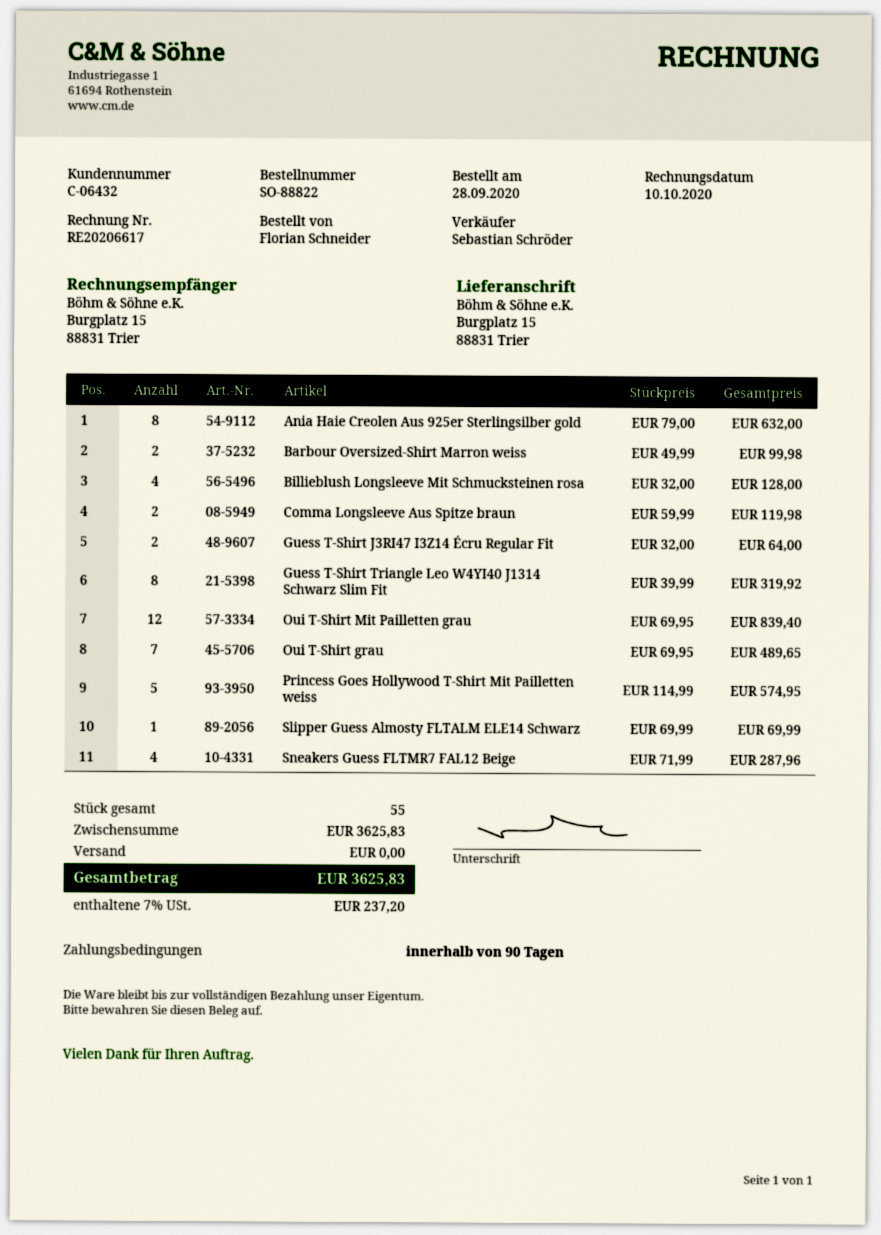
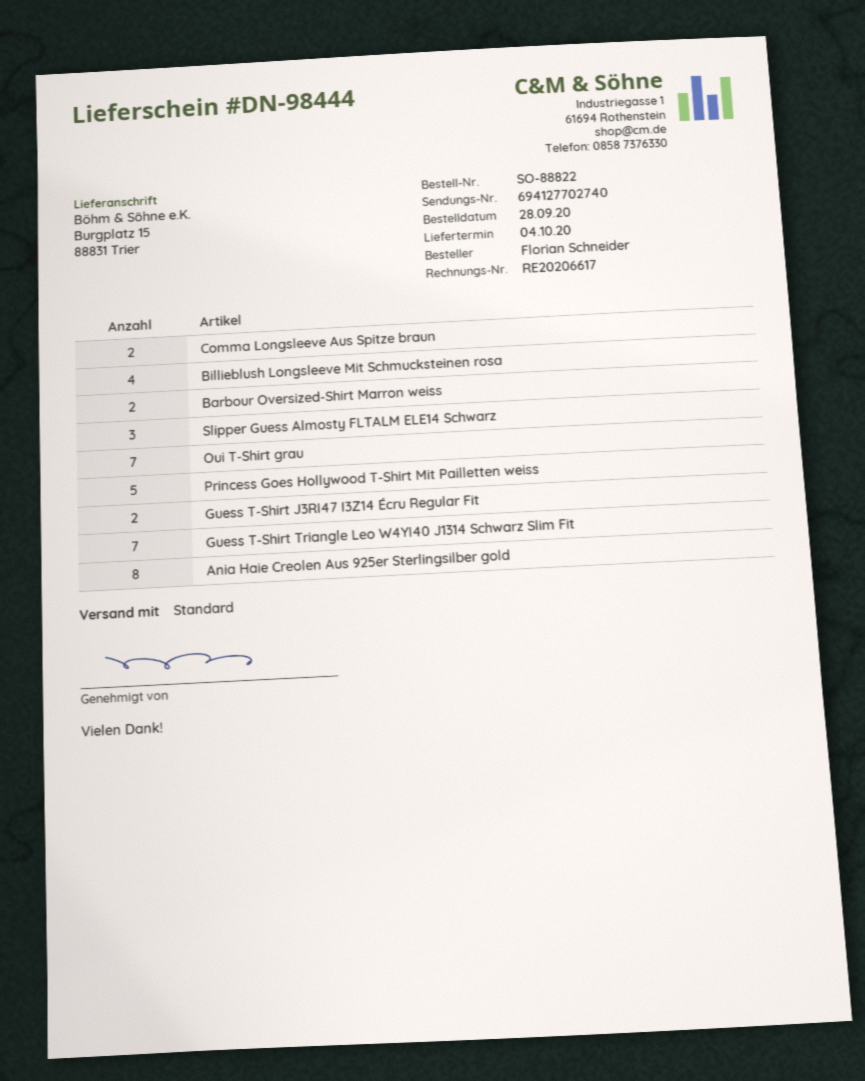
Guess T-Shirt Triangle Leo W4YI40 J1314 Schwarz Slim Fit: 8 -> 7
Oui T-Shirt Mit Pailletten grau: 12 -> none
Slipper Guess Almosty FLTALM ELE14 Schwarz: 1 -> 3
Sneakers Guess FLTMR7 FAL12 Beige: 4 -> none

